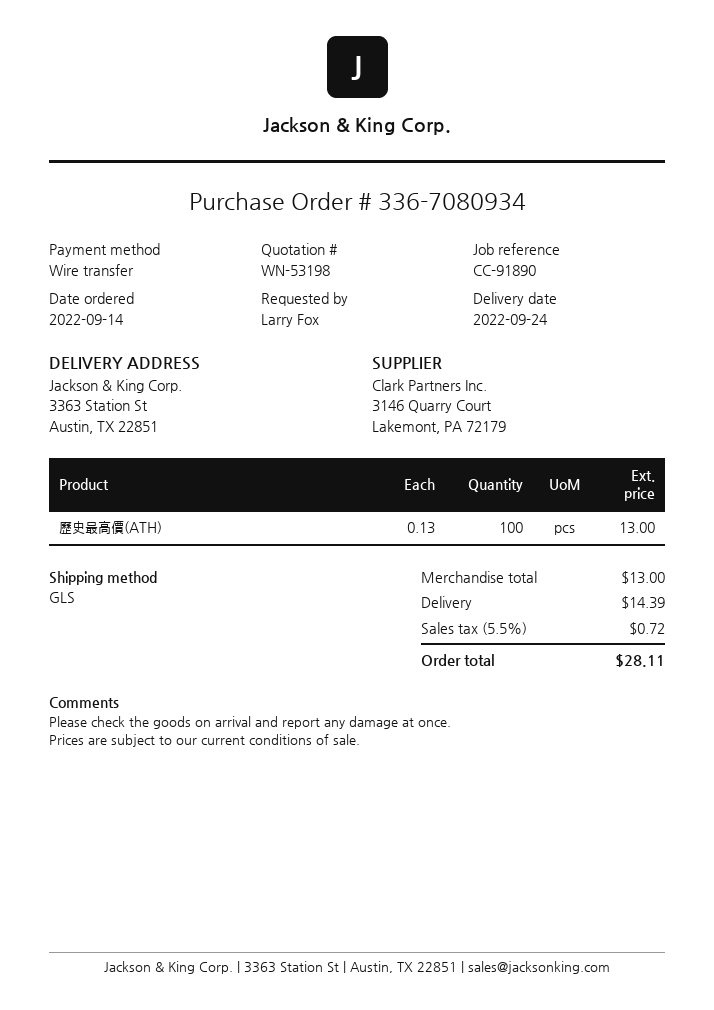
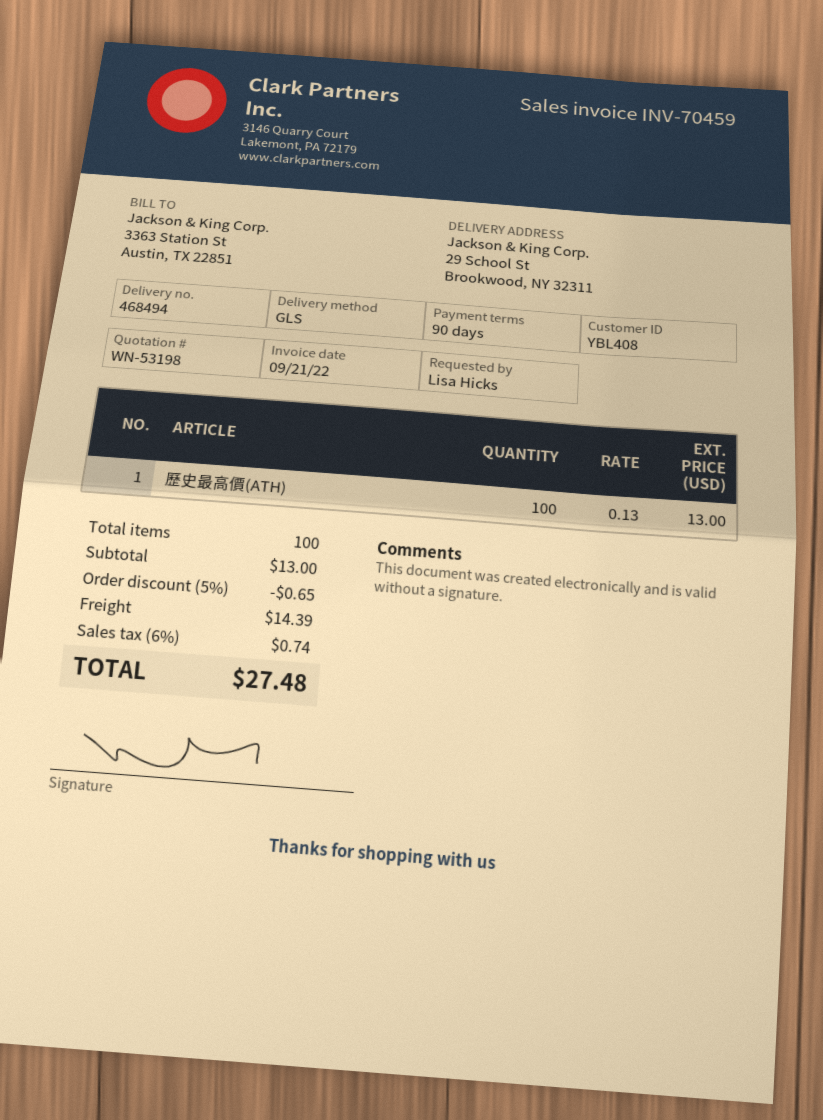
ordered by: Larry Fox -> Lisa Hicks
ship to: 3363 Station St, Austin, TX 22851 -> 29 School St, Brookwood, NY 32311
discount: none -> 5% = 0.65
tax: 5.5% = 0.72 -> 6% = 0.74
total: 28.11 -> 27.48

